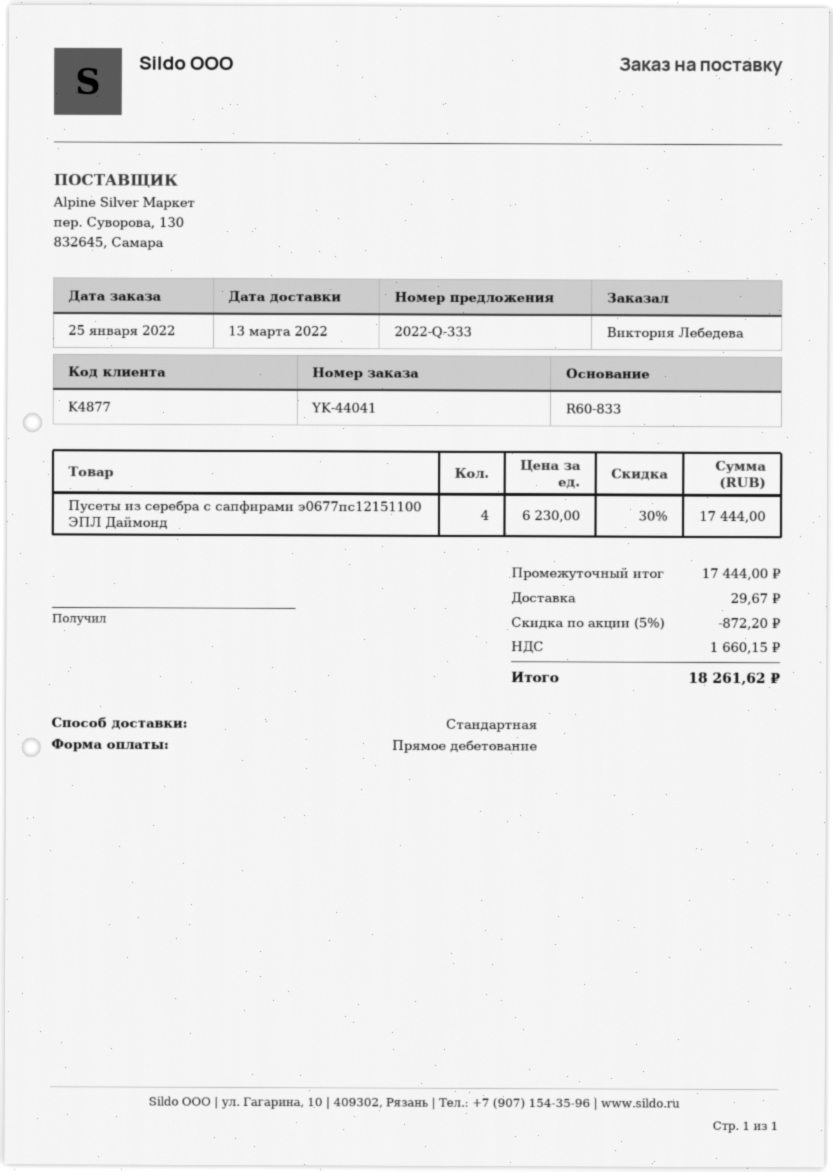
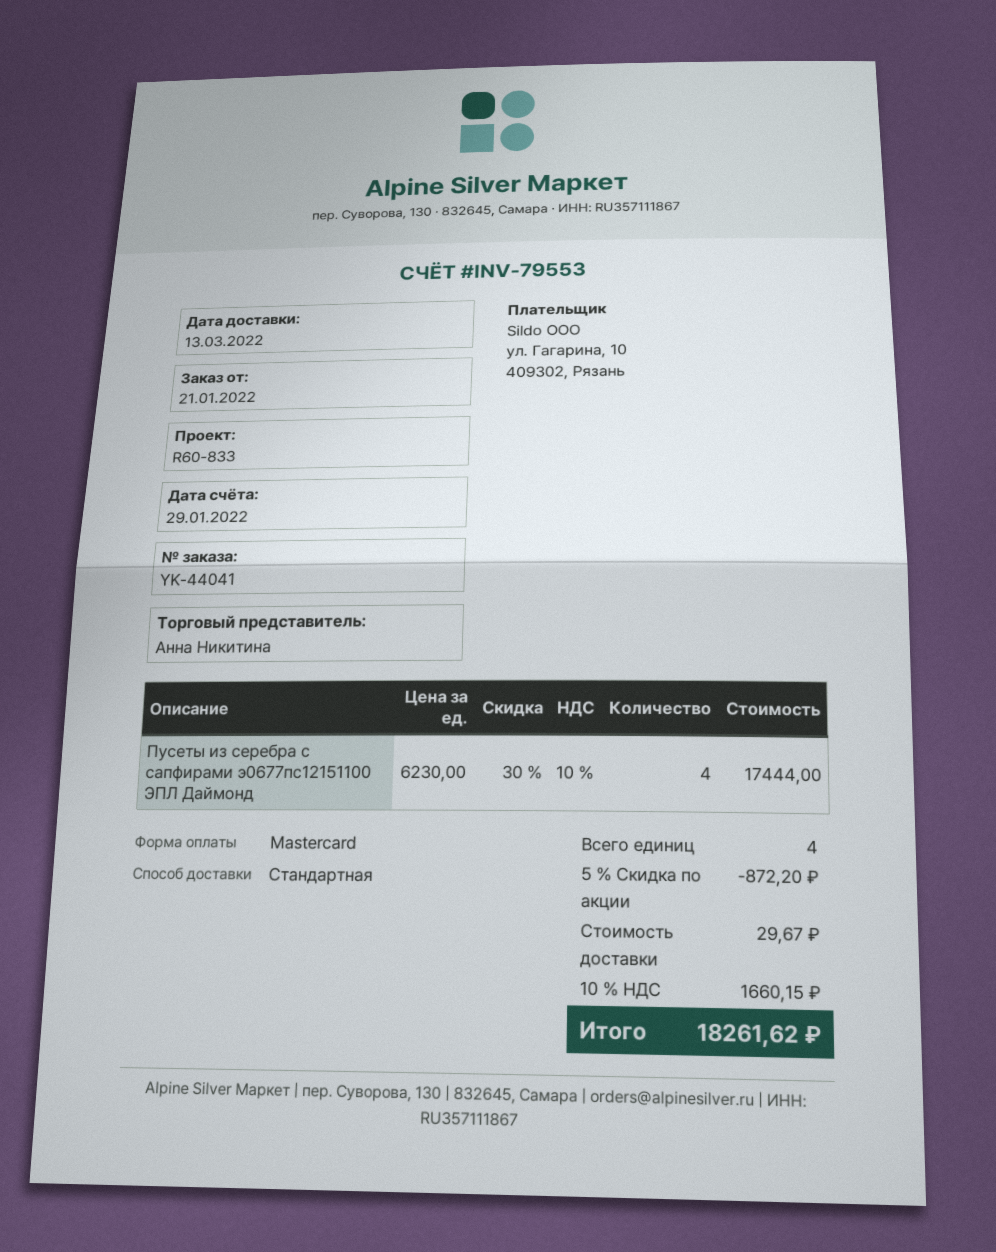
order date: 2022-01-25 -> 2022-01-21
payment method: direct debit -> Mastercard

